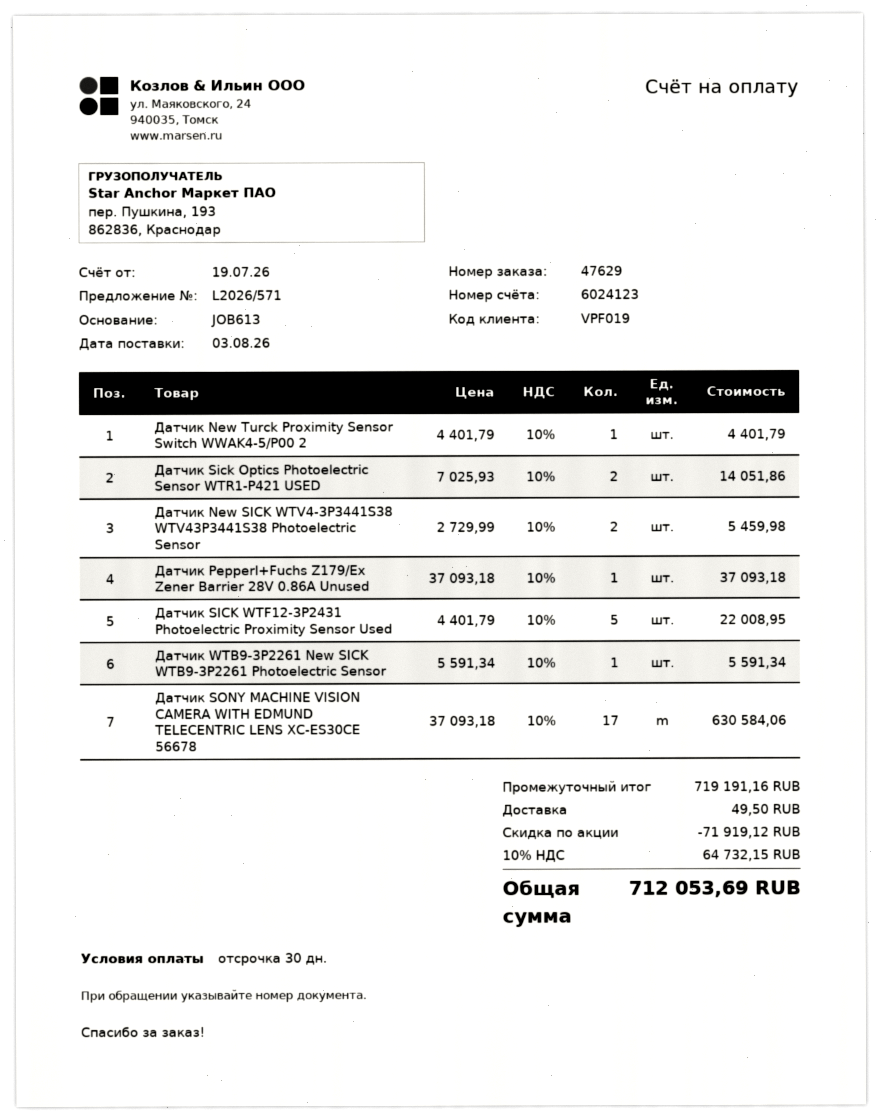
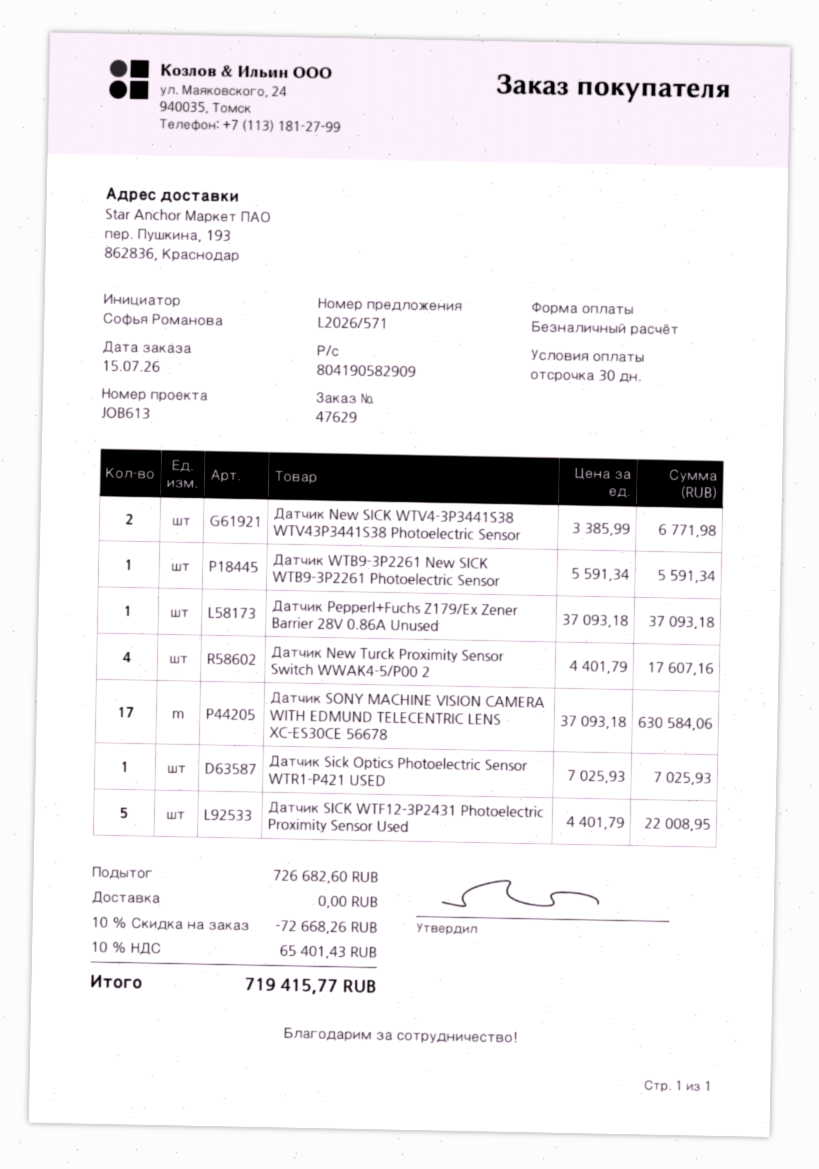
Датчик New Turck Proximity Sensor Switch WWAK4-5/P00 2: 1 x 4401.79 = 4401.79 -> 4 x 4401.79 = 17607.16
Датчик Sick Optics Photoelectric Sensor WTR1-P421 USED: 2 x 7025.93 = 14051.86 -> 1 x 7025.93 = 7025.93
Датчик New SICK WTV4-3P3441S38 WTV43P3441S38 Photoelectric Sensor: 2 x 2729.99 = 5459.98 -> 2 x 3385.99 = 6771.98
subtotal: 719191.16 -> 726682.60
discount: 71919.12 -> 72668.26
shipping: 49.50 -> 0.00
tax: 10% = 64732.15 -> 10% = 65401.43
total: 712053.69 -> 719415.77

